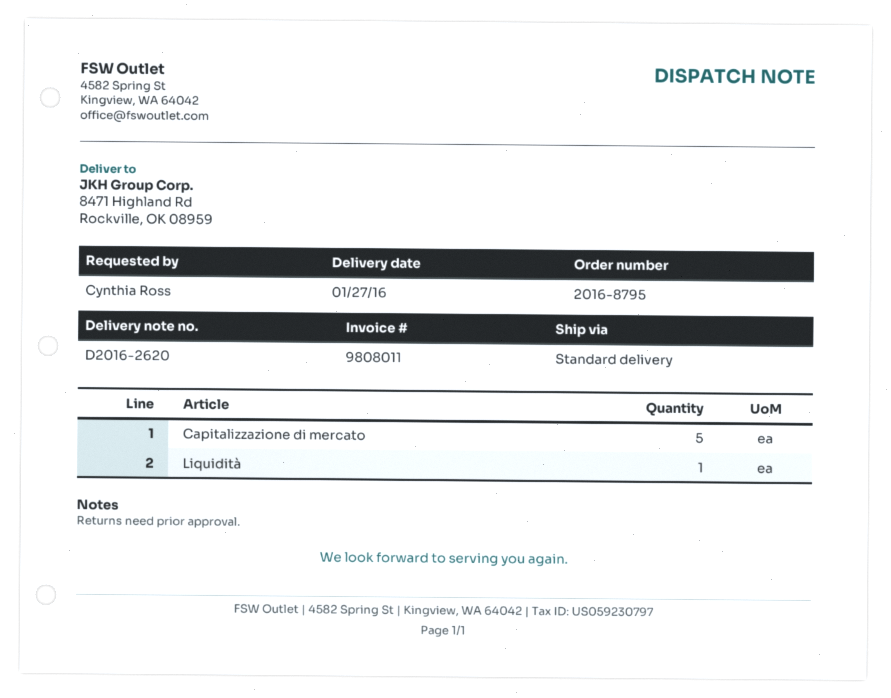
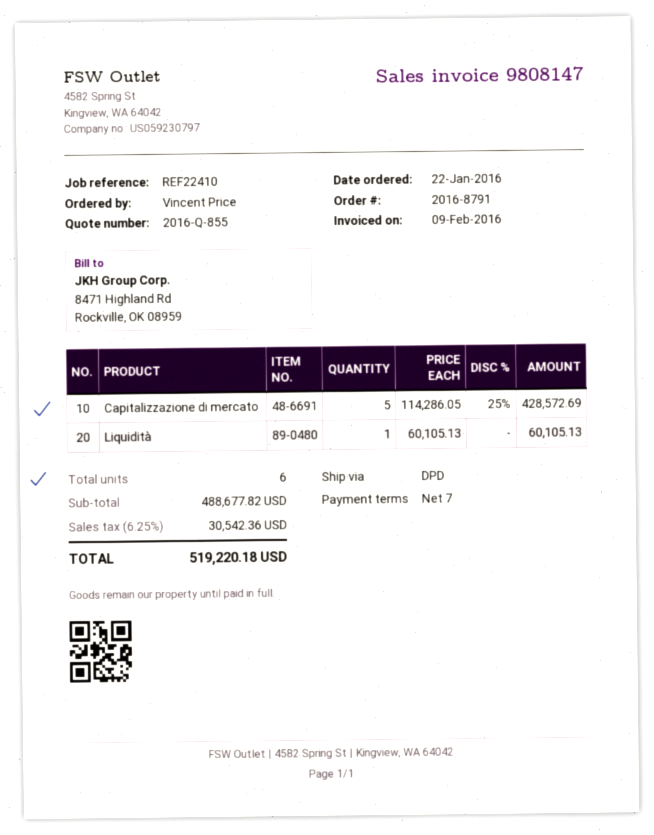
order number: 2016-8795 -> 2016-8791
invoice number: 9808011 -> 9808147
ordered by: Cynthia Ross -> Vincent Price
shipping method: standard -> DPD

